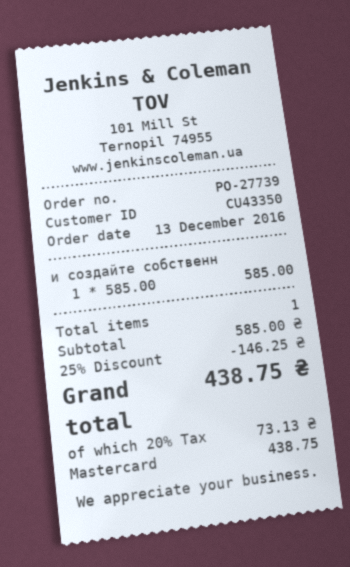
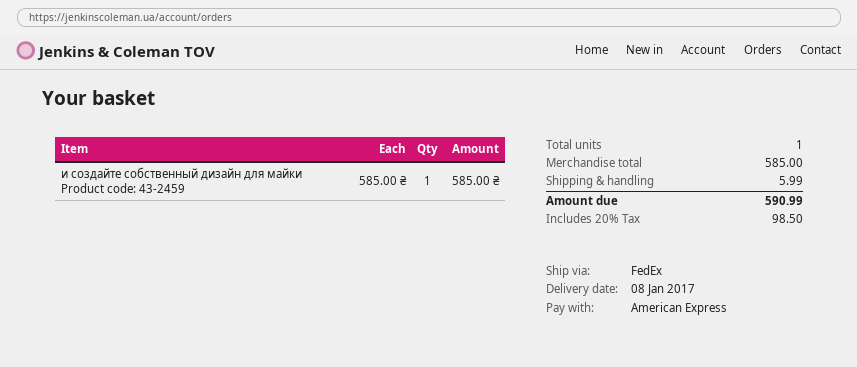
payment method: Mastercard -> American Express
discount: 25% = 146.25 -> none
shipping: none -> 5.99
tax: 20% = 73.13 -> 20% = 98.50
total: 438.75 -> 590.99

